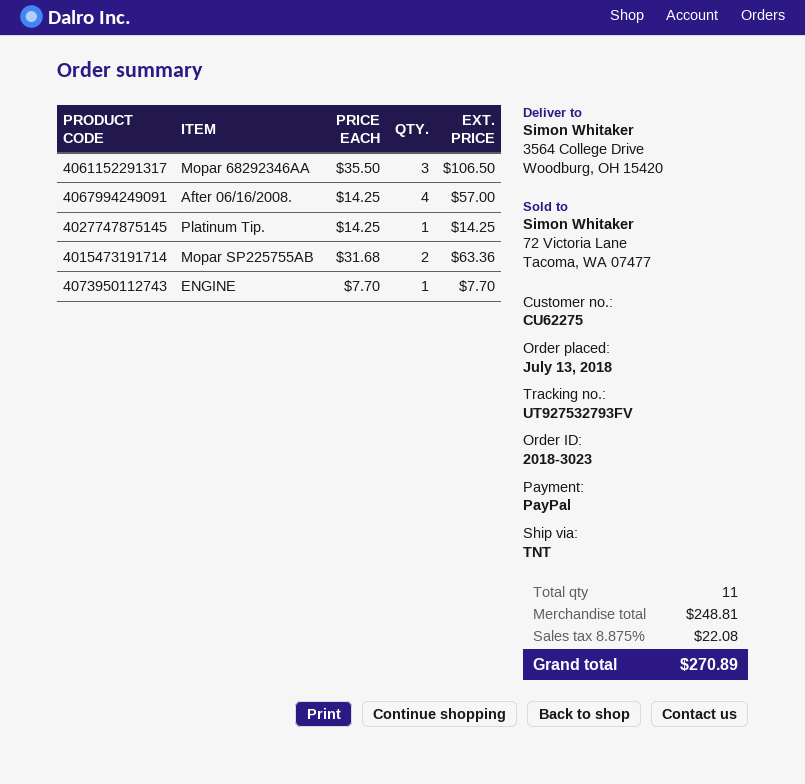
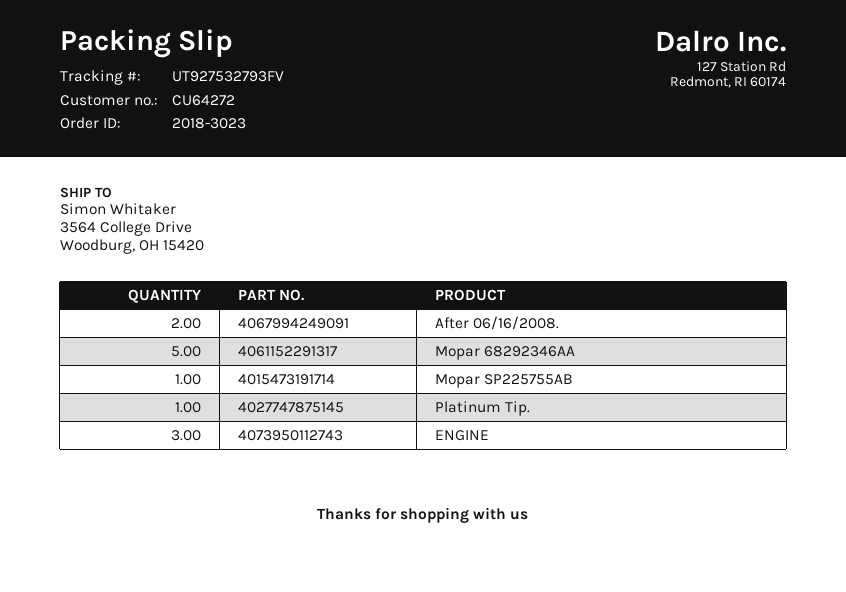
customer number: CU62275 -> CU64272
Mopar 68292346AA: 3 -> 5
After 06/16/2008.: 4 -> 2
Mopar SP225755AB: 2 -> 1
ENGINE: 1 -> 3

